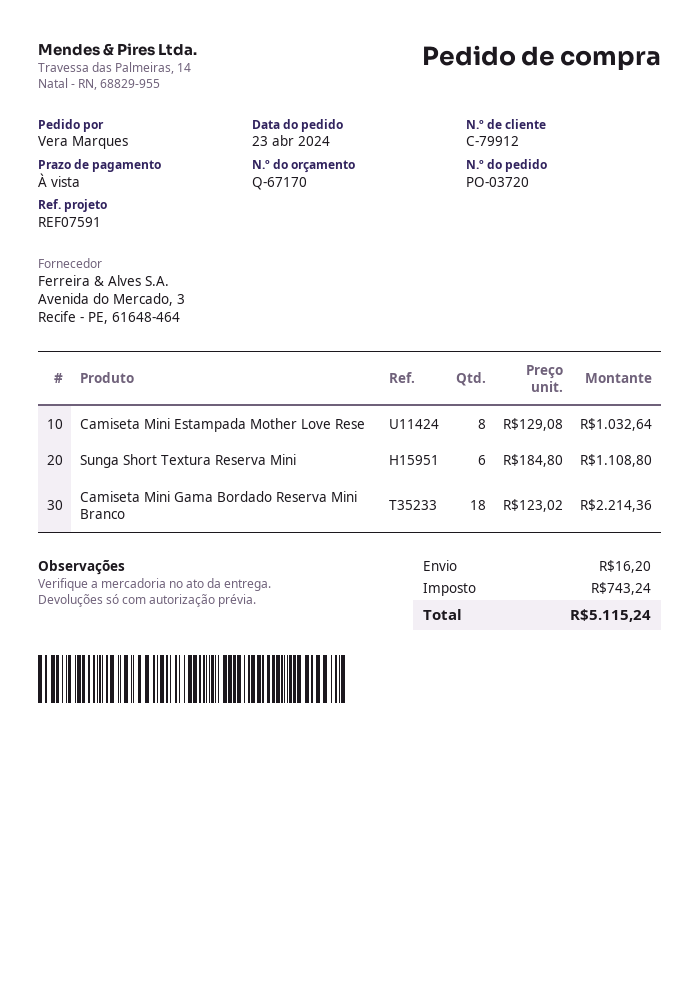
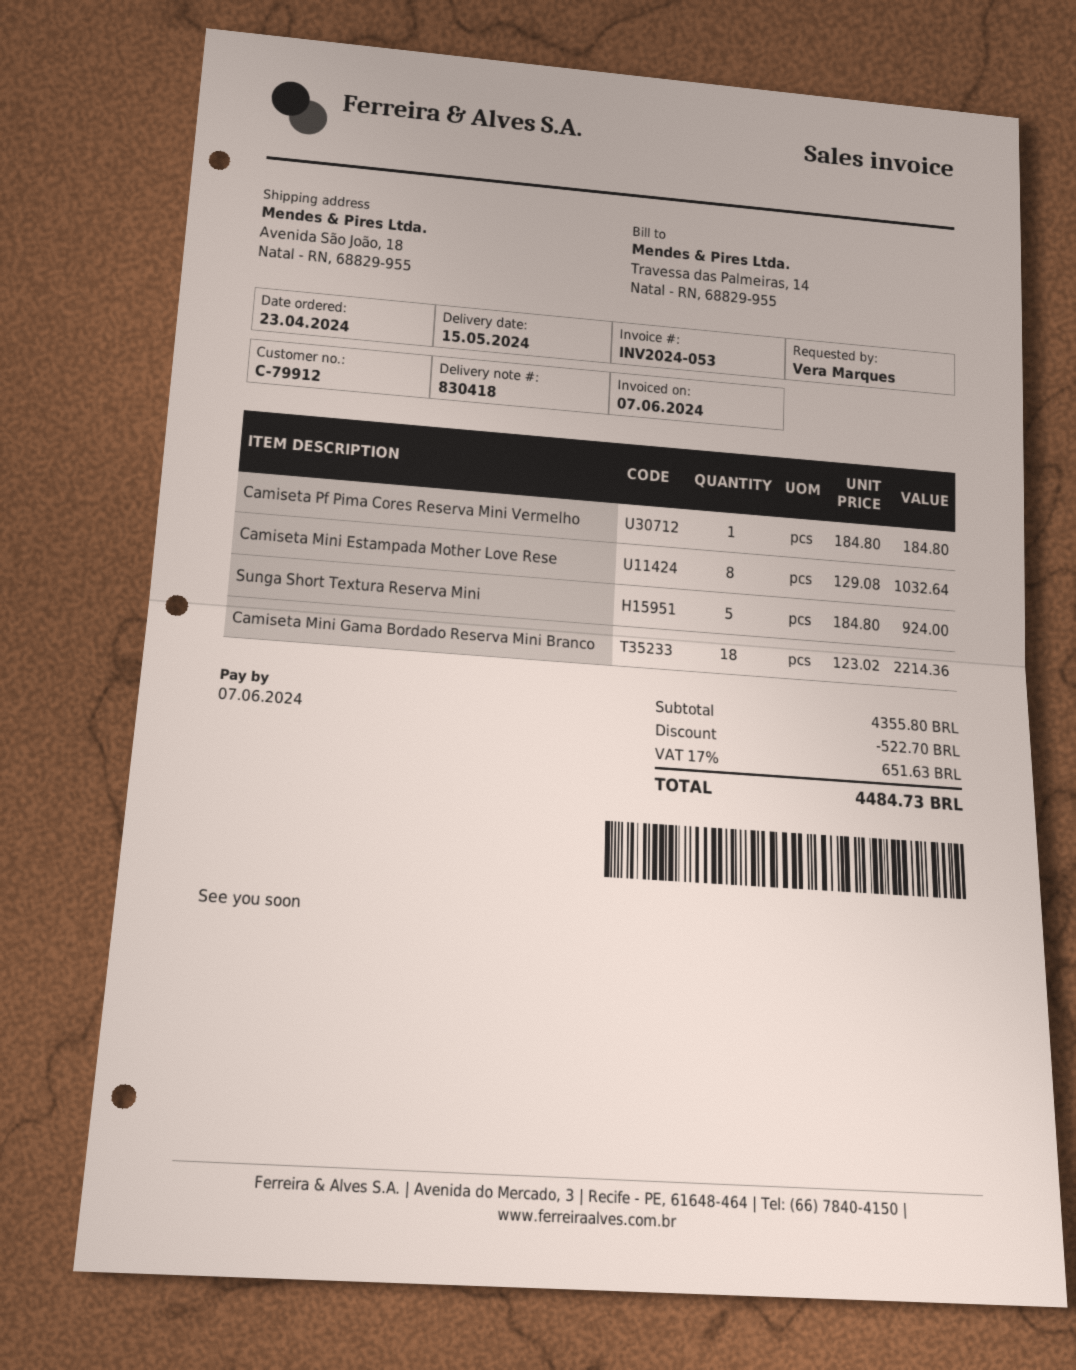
Sunga Short Textura Reserva Mini: 6 x 184.80 = 1108.80 -> 5 x 184.80 = 924.00
Camiseta Pf Pima Cores Reserva Mini Vermelho: none -> 1 x 184.80 = 184.80
discount: none -> 522.70
shipping: 16.20 -> none
tax: 743.24 -> 651.63
total: 5115.24 -> 4484.73

